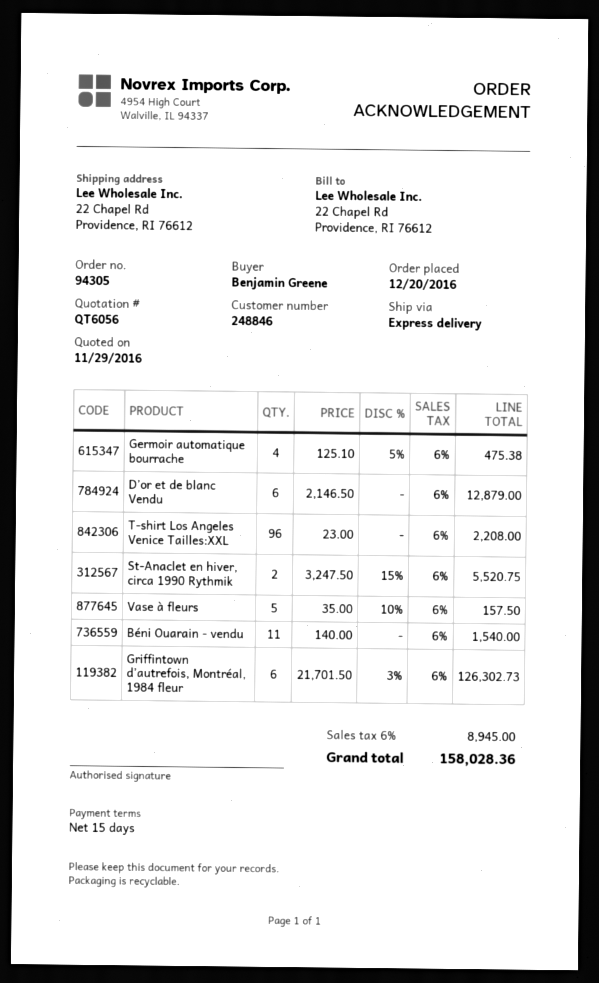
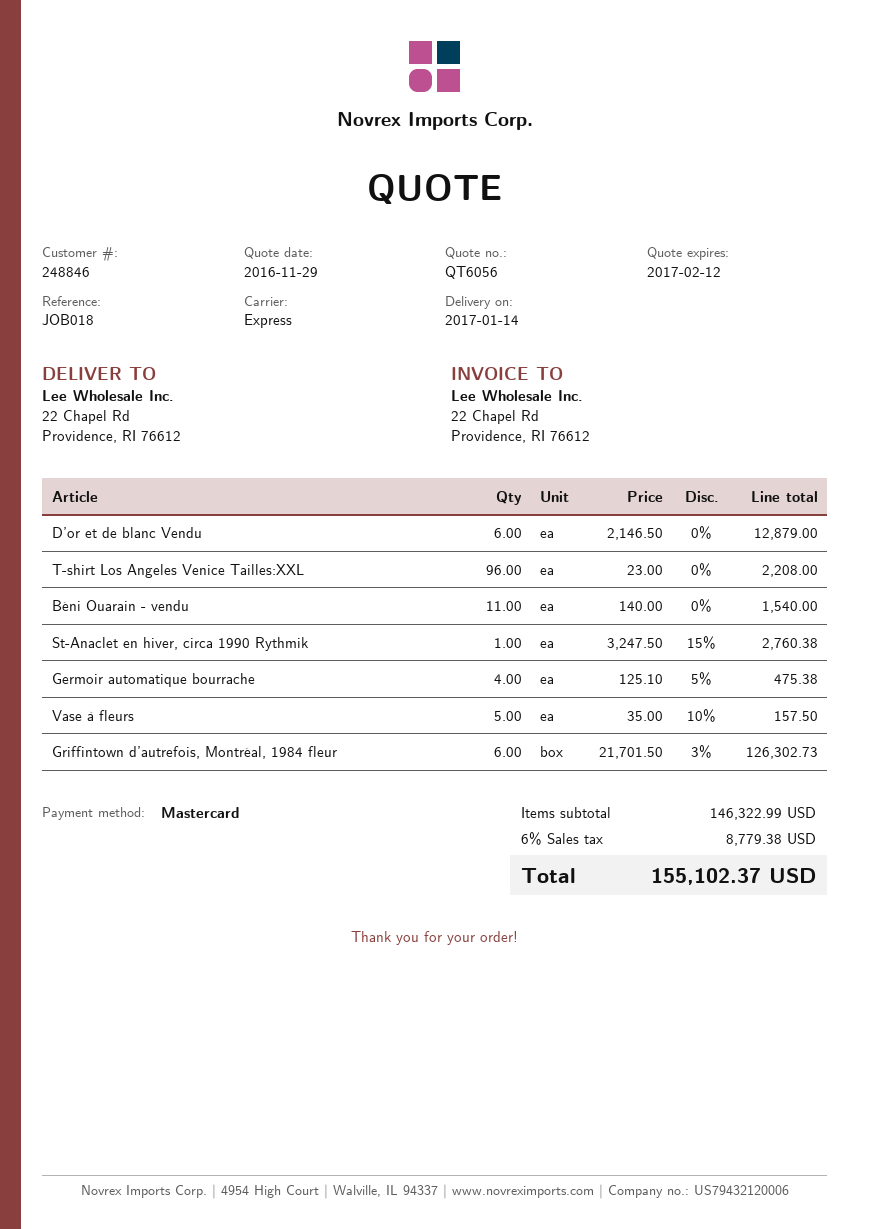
St-Anaclet en hiver, circa 1990 Rythmik: 2 x 3247.50 - 15% = 5520.75 -> 1 x 3247.50 - 15% = 2760.38
tax: 6% = 8945.00 -> 6% = 8779.38
total: 158028.36 -> 155102.37

